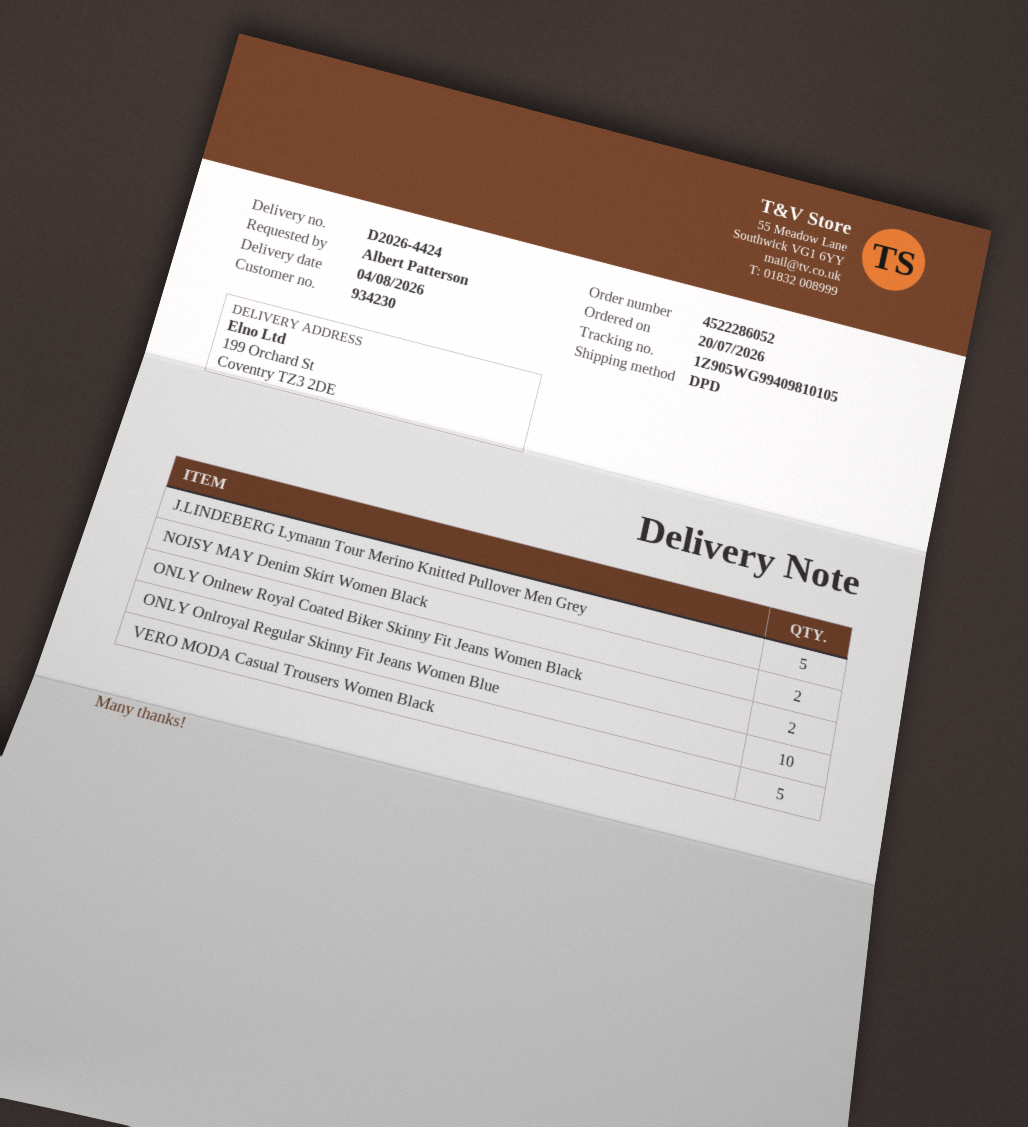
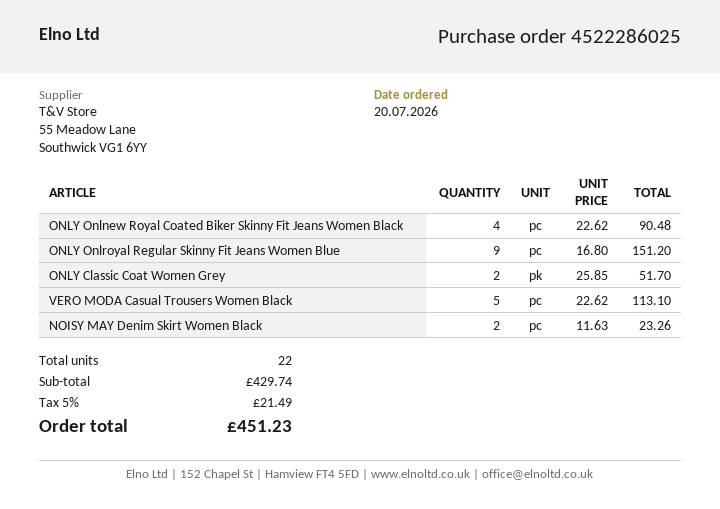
order number: 4522286052 -> 4522286025
J.LINDEBERG Lymann Tour Merino Knitted Pullover Men Grey: 5 -> none
ONLY Onlnew Royal Coated Biker Skinny Fit Jeans Women Black: 2 -> 4
ONLY Onlroyal Regular Skinny Fit Jeans Women Blue: 10 -> 9
ONLY Classic Coat Women Grey: none -> 2

